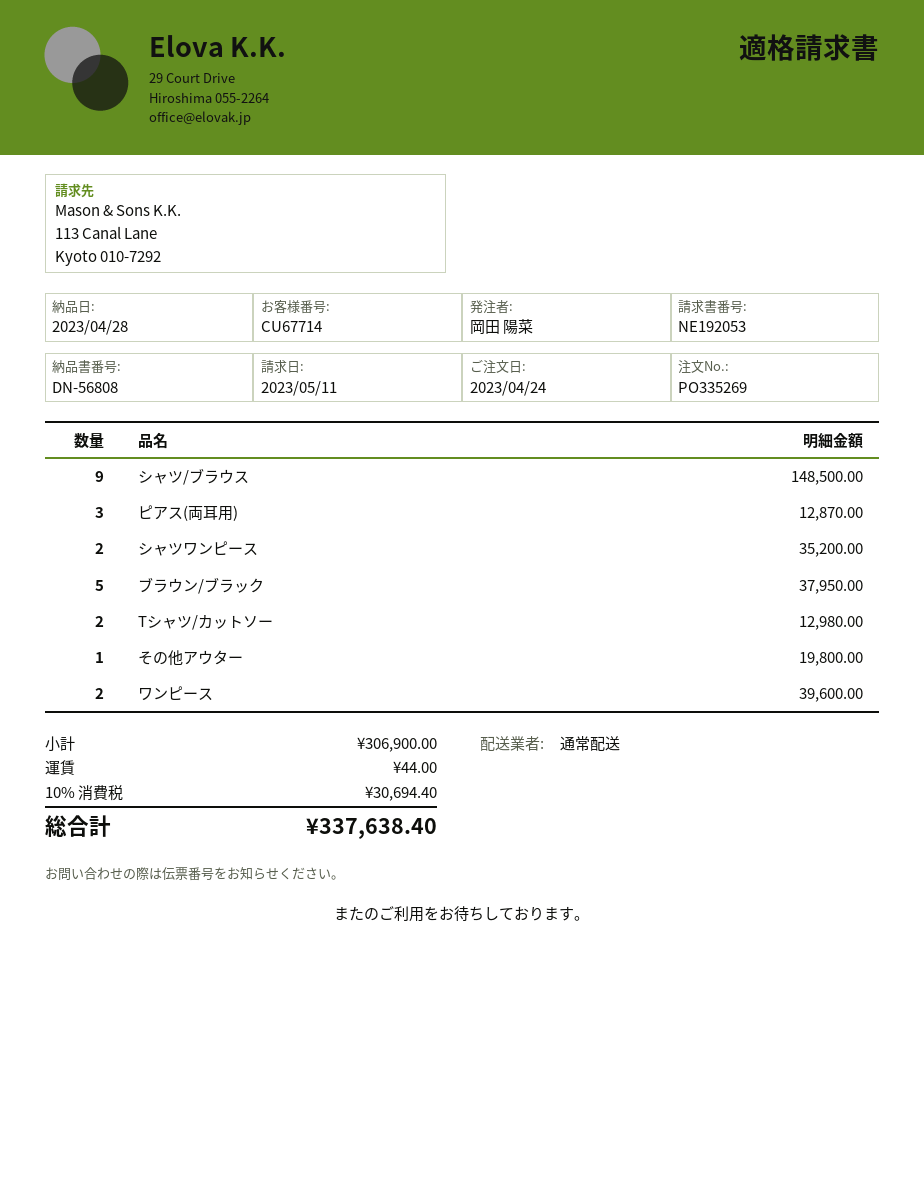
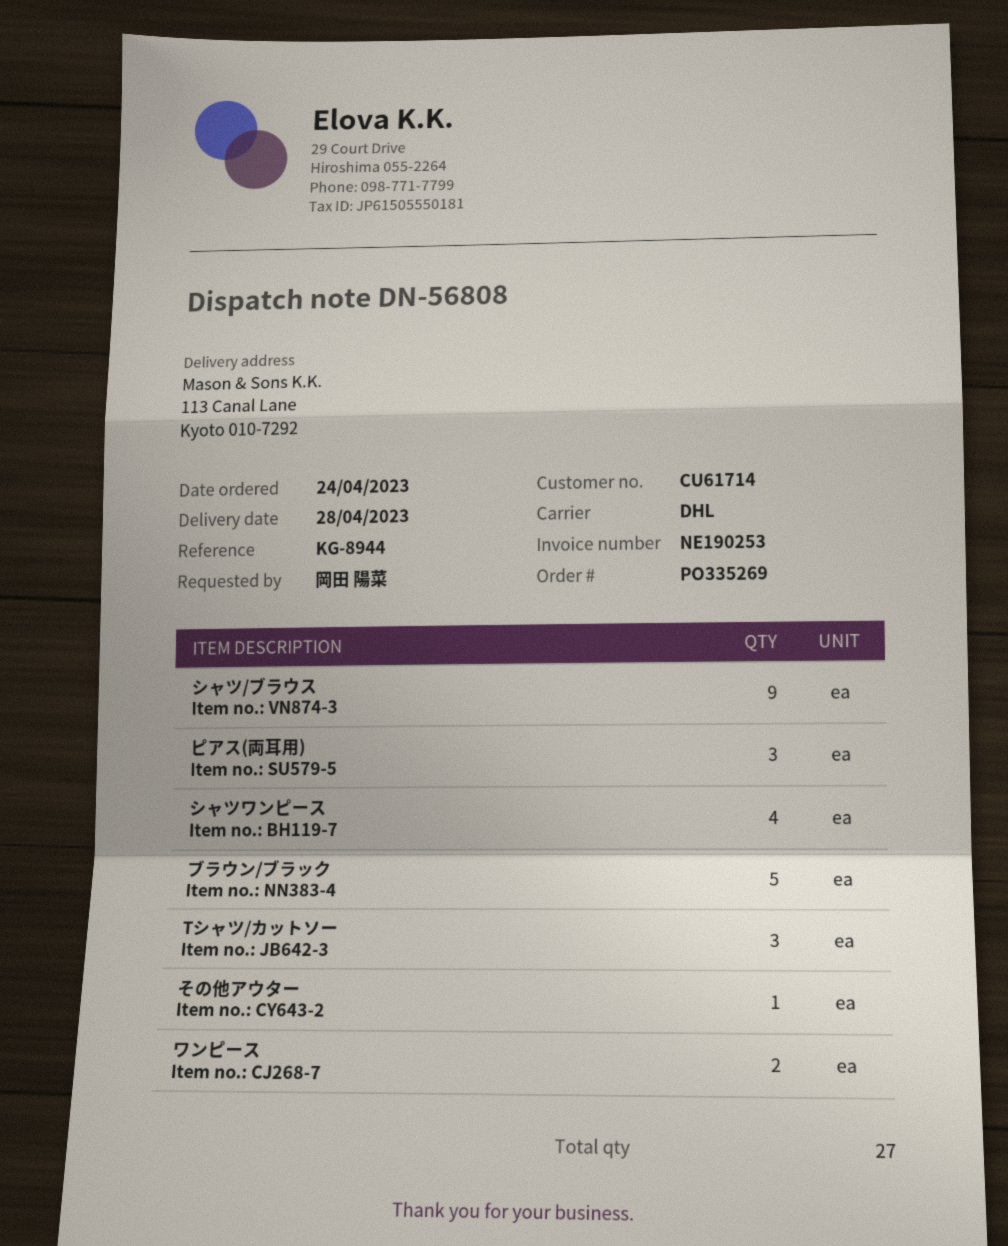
invoice number: NE192053 -> NE190253
customer number: CU67714 -> CU61714
shipping method: standard -> DHL
シャツワンピース: 2 -> 4
Tシャツ/カットソー: 2 -> 3

